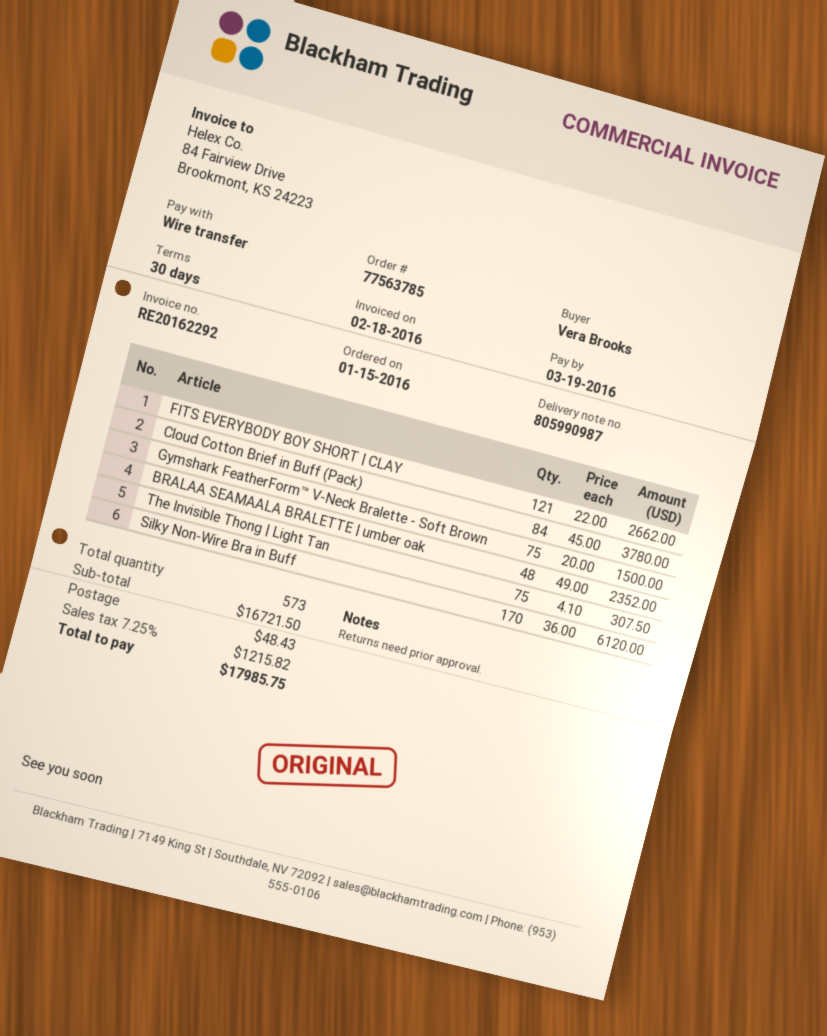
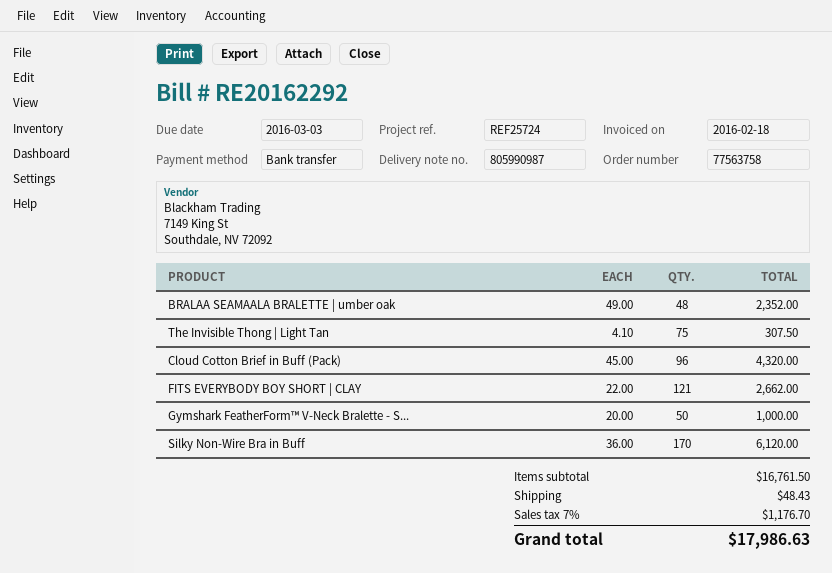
order number: 77563785 -> 77563758
due date: 2016-03-19 -> 2016-03-03
Cloud Cotton Brief in Buff (Pack): 84 x 45.00 = 3780.00 -> 96 x 45.00 = 4320.00
Gymshark FeatherForm™ V-Neck Bralette - Soft Brown: 75 x 20.00 = 1500.00 -> 50 x 20.00 = 1000.00
subtotal: 16721.50 -> 16761.50
tax: 7.25% = 1215.82 -> 7% = 1176.70
total: 17985.75 -> 17986.63

